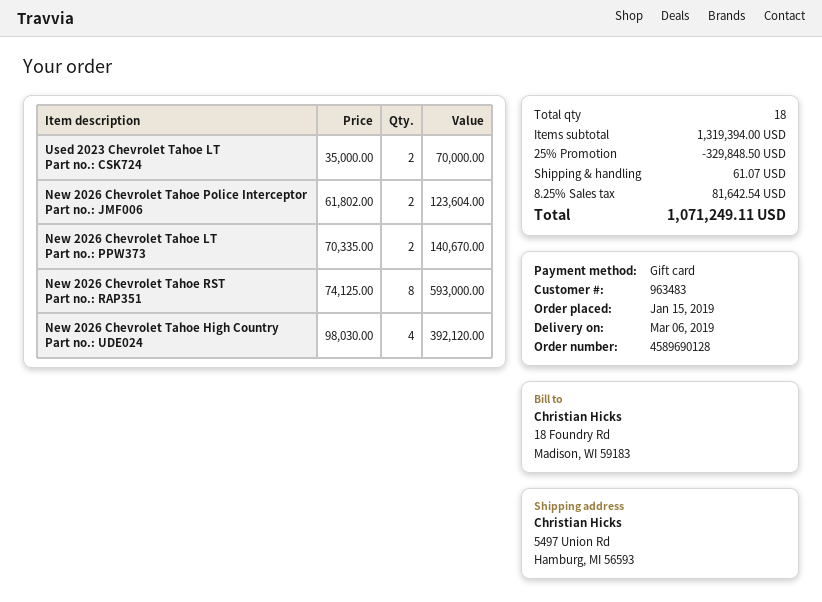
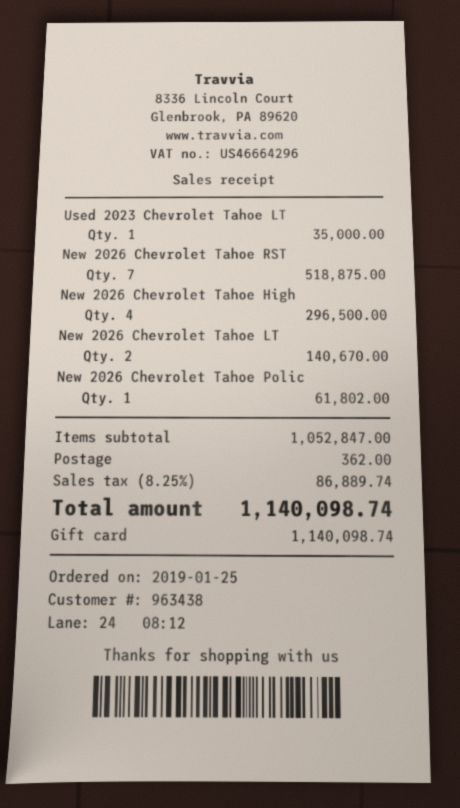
order date: 2019-01-15 -> 2019-01-25
customer number: 963483 -> 963438
Used 2023 Chevrolet Tahoe LT: 2 for 70000.00 -> 1 for 35000.00
New 2026 Chevrolet Tahoe Police Interceptor: 2 for 123604.00 -> 1 for 61802.00
New 2026 Chevrolet Tahoe RST: 8 for 593000.00 -> 7 for 518875.00
New 2026 Chevrolet Tahoe High Country: 4 for 392120.00 -> 4 for 296500.00
subtotal: 1319394.00 -> 1052847.00
discount: 25% = 329848.50 -> none
shipping: 61.07 -> 362.00
tax: 8.25% = 81642.54 -> 8.25% = 86889.74
total: 1071249.11 -> 1140098.74

